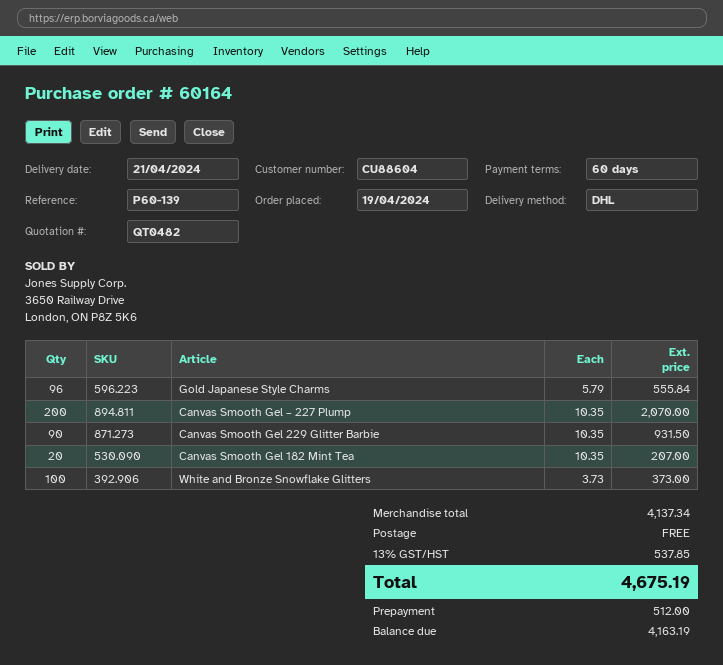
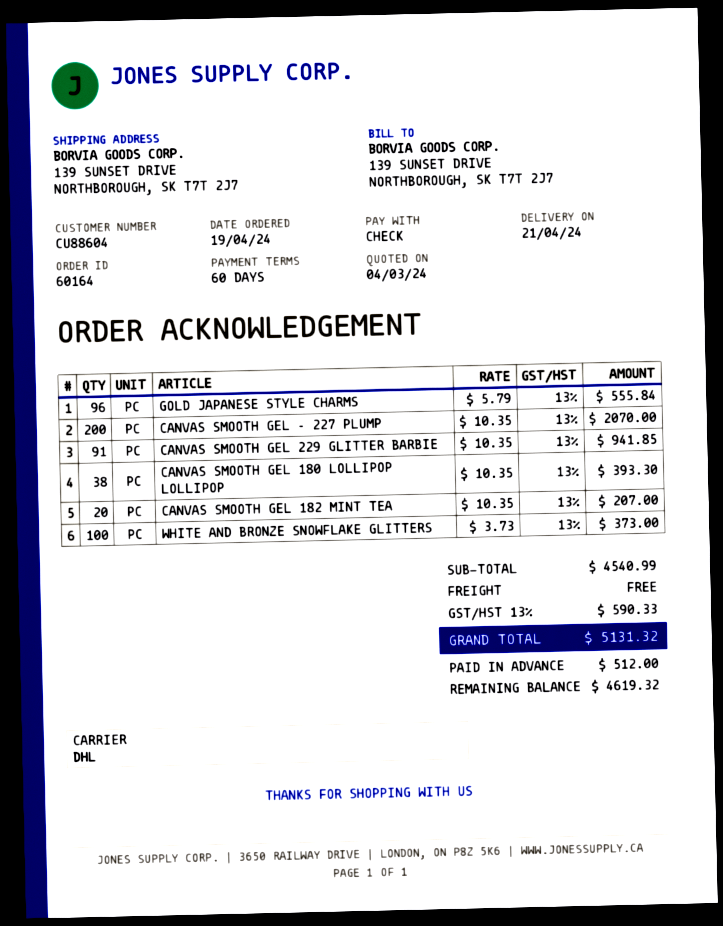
Canvas Smooth Gel 229 Glitter Barbie: 90 x 10.35 = 931.50 -> 91 x 10.35 = 941.85
CANVAS SMOOTH GEL 180 LOLLIPOP LOLLIPOP: none -> 38 x 10.35 = 393.30
subtotal: 4137.34 -> 4540.99
tax: 13% = 537.85 -> 13% = 590.33
total: 4675.19 -> 5131.32
balance: 4163.19 -> 4619.32

